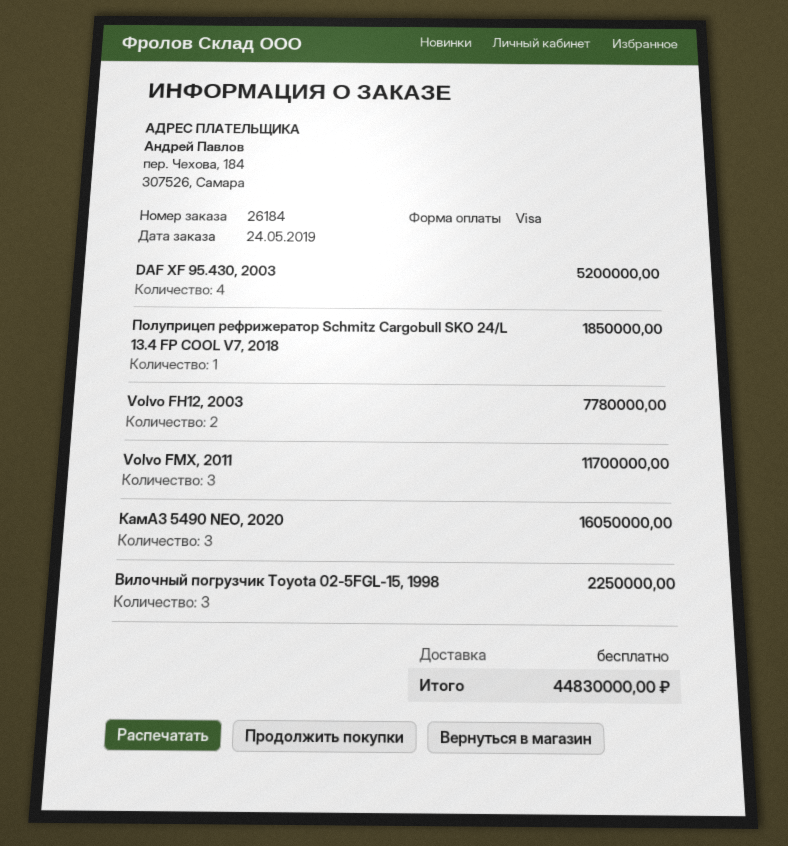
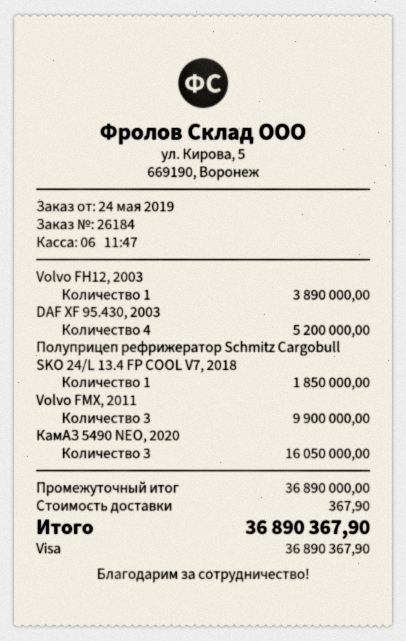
Volvo FH12, 2003: 2 for 7780000.00 -> 1 for 3890000.00
Volvo FMX, 2011: 3 for 11700000.00 -> 3 for 9900000.00
Вилочный погрузчик Toyota 02-5FGL-15, 1998: 3 for 2250000.00 -> none
shipping: 0.00 -> 367.90
total: 44830000.00 -> 36890367.90

